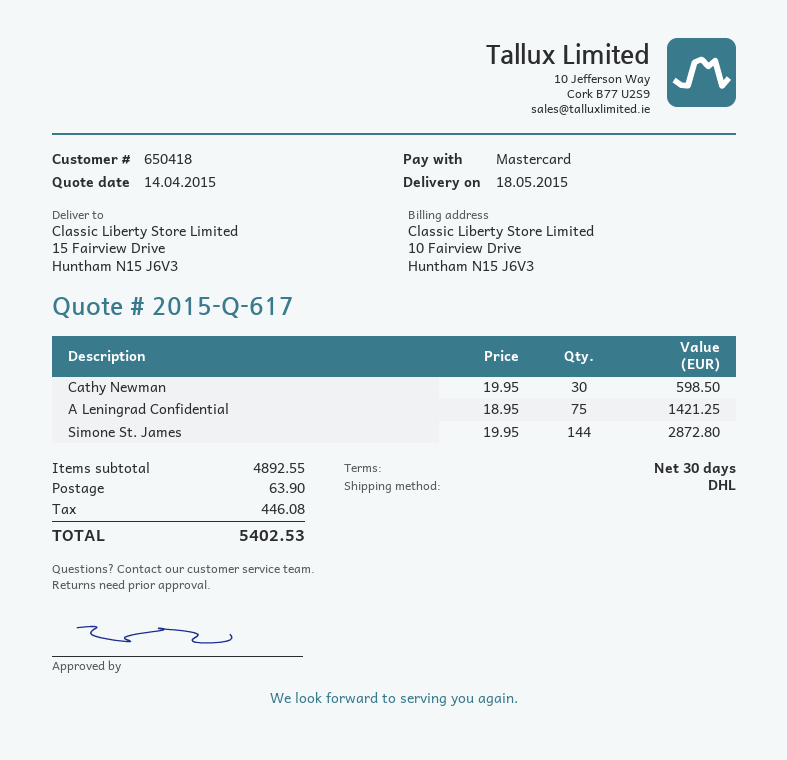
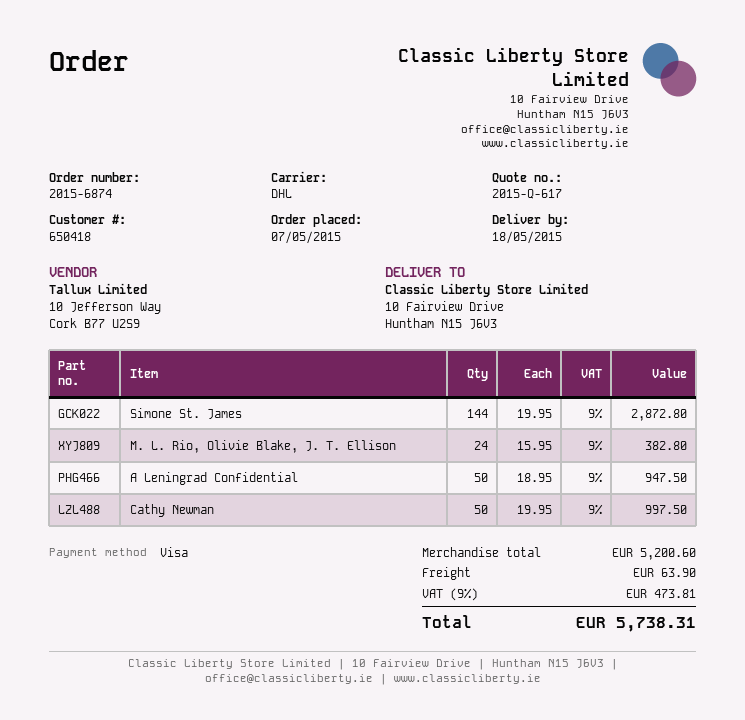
payment method: Mastercard -> Visa
ship to: 15 Fairview Drive, Huntham N15 J6V3 -> 10 Fairview Drive, Huntham N15 J6V3
Cathy Newman: 30 x 19.95 = 598.50 -> 50 x 19.95 = 997.50
A Leningrad Confidential: 75 x 18.95 = 1421.25 -> 50 x 18.95 = 947.50
M. L. Rio, Olivie Blake, J. T. Ellison: none -> 24 x 15.95 = 382.80
subtotal: 4892.55 -> 5200.60
tax: 446.08 -> 473.81
total: 5402.53 -> 5738.31

